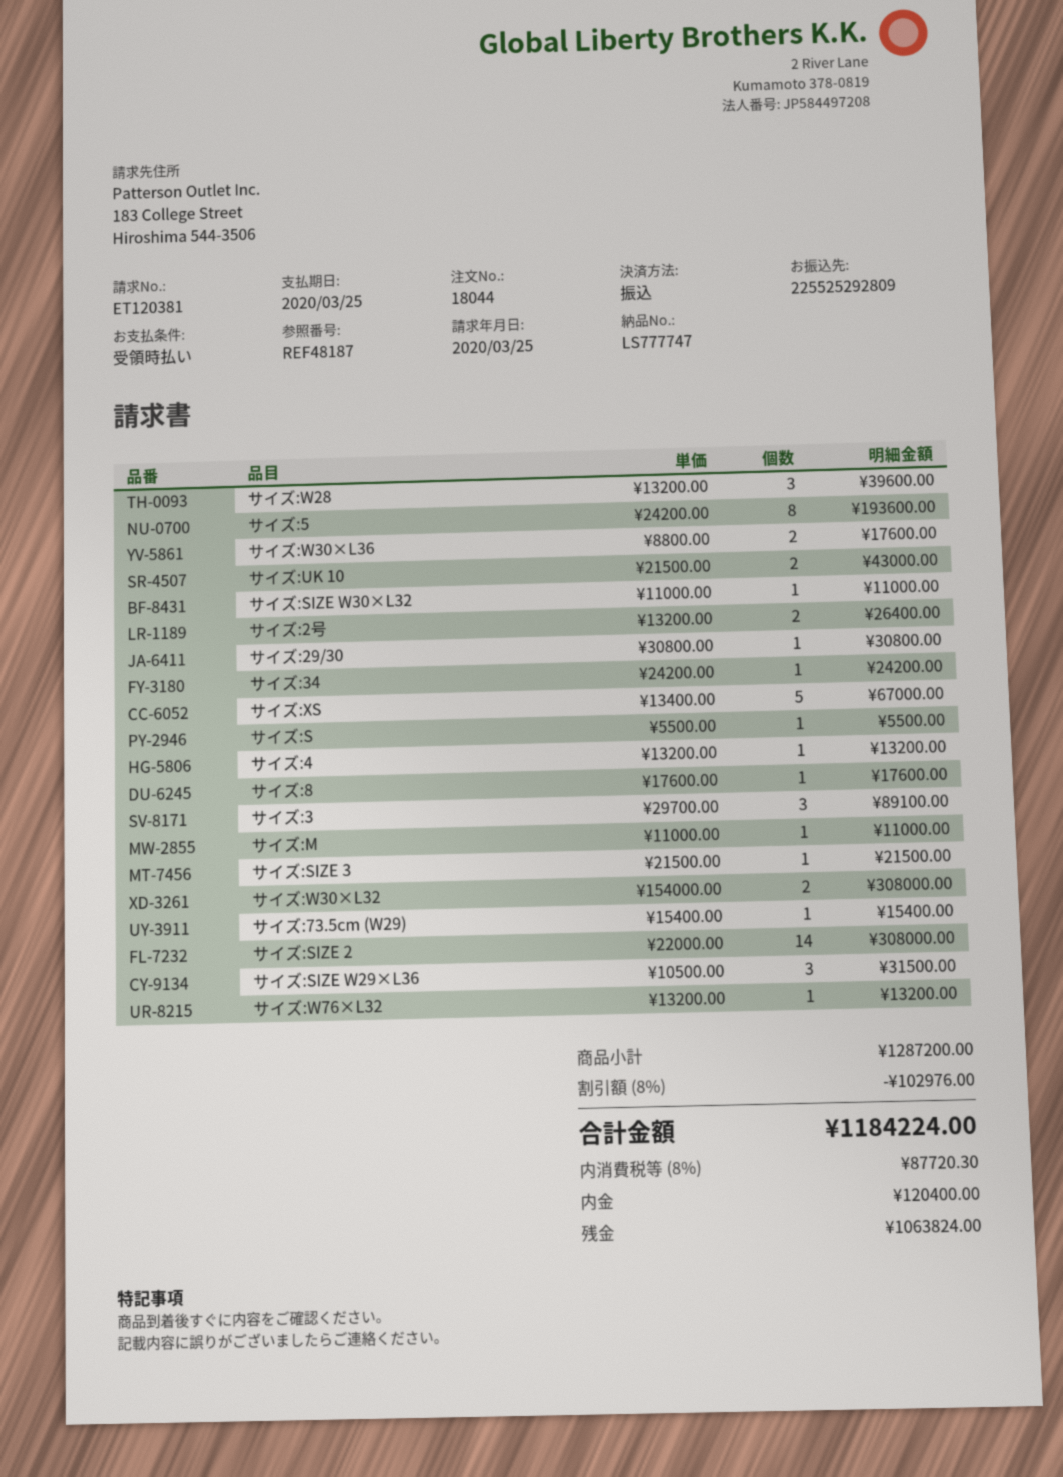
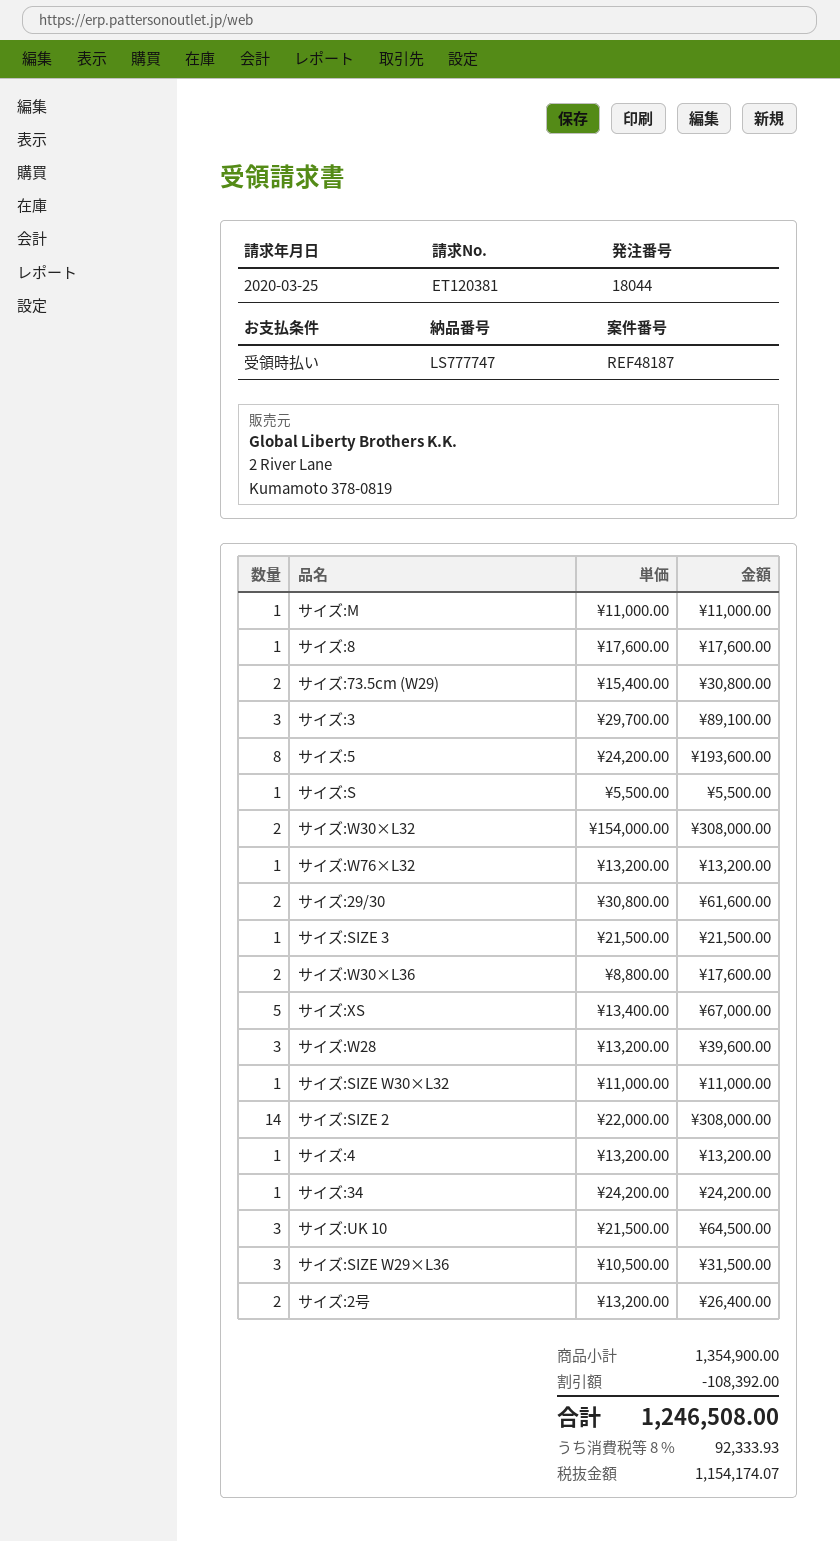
サイズ:UK 10: 2 x 21500.00 = 43000.00 -> 3 x 21500.00 = 64500.00
サイズ:29/30: 1 x 30800.00 = 30800.00 -> 2 x 30800.00 = 61600.00
サイズ:73.5cm (W29): 1 x 15400.00 = 15400.00 -> 2 x 15400.00 = 30800.00
subtotal: 1287200.00 -> 1354900.00
discount: 102976.00 -> 108392.00
tax: 8% = 87720.30 -> 8% = 92333.93
total: 1184224.00 -> 1246508.00

